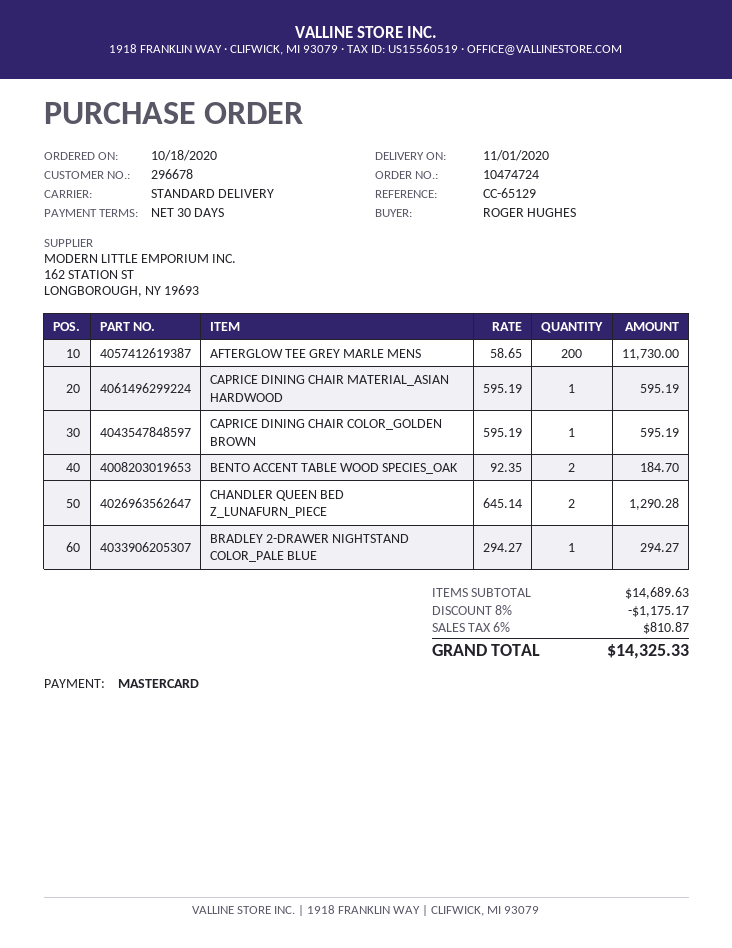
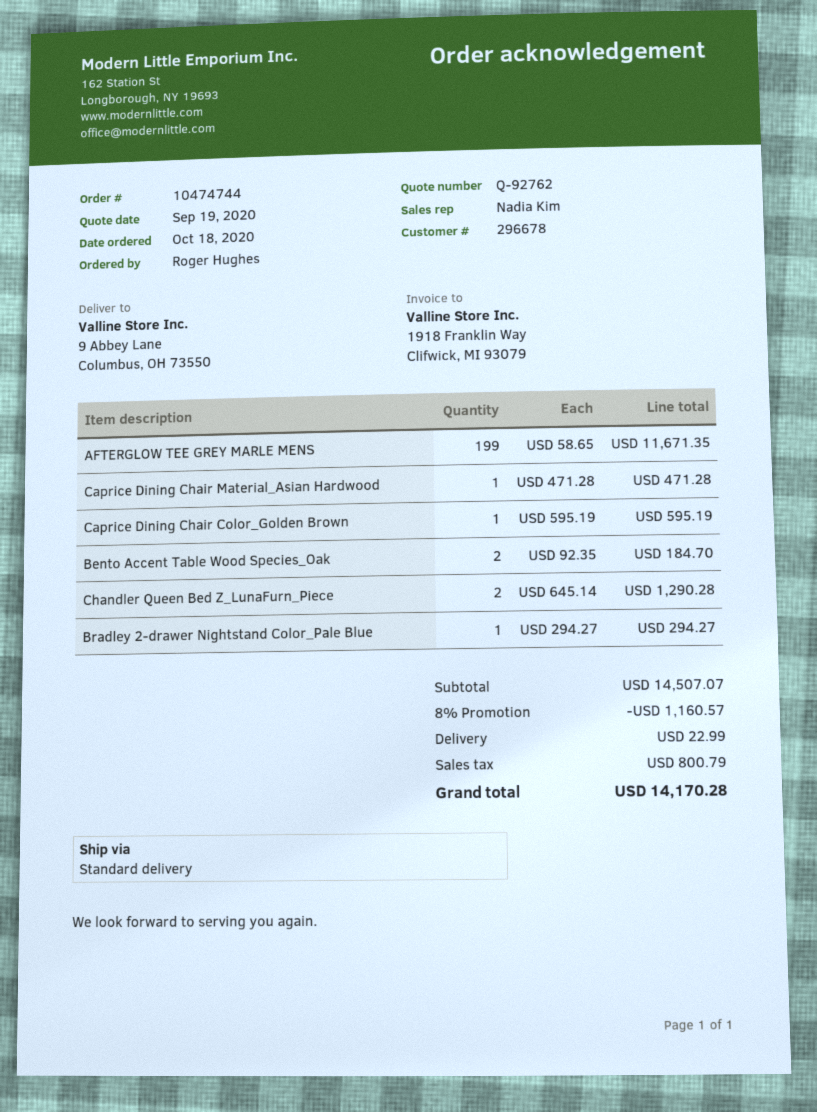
order number: 10474724 -> 10474744
AFTERGLOW TEE GREY MARLE MENS: 200 x 58.65 = 11730.00 -> 199 x 58.65 = 11671.35
CAPRICE DINING CHAIR MATERIAL_ASIAN HARDWOOD: 1 x 595.19 = 595.19 -> 1 x 471.28 = 471.28
subtotal: 14689.63 -> 14507.07
discount: 8% = 1175.17 -> 8% = 1160.57
shipping: none -> 22.99
tax: 810.87 -> 800.79
total: 14325.33 -> 14170.28

